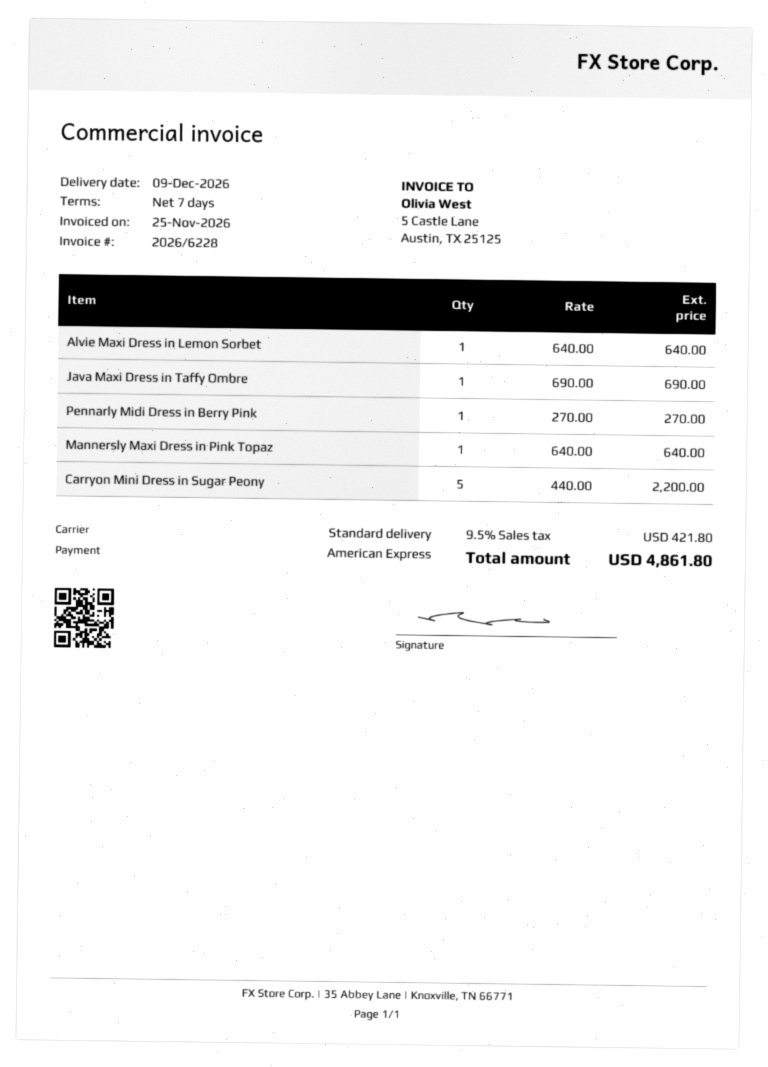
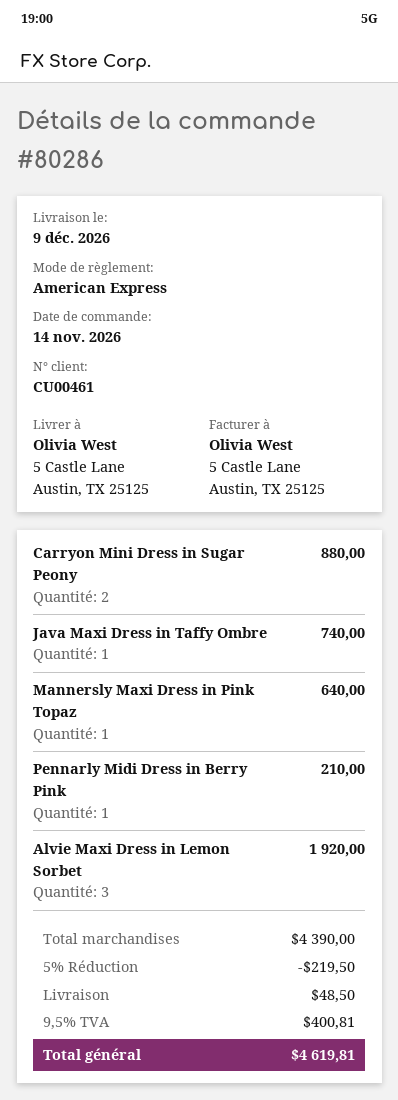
Alvie Maxi Dress in Lemon Sorbet: 1 for 640.00 -> 3 for 1920.00
Java Maxi Dress in Taffy Ombre: 1 for 690.00 -> 1 for 740.00
Pennarly Midi Dress in Berry Pink: 1 for 270.00 -> 1 for 210.00
Carryon Mini Dress in Sugar Peony: 5 for 2200.00 -> 2 for 880.00
discount: none -> 5% = 219.50
shipping: none -> 48.50
tax: 9.5% = 421.80 -> 9.5% = 400.81
total: 4861.80 -> 4619.81

